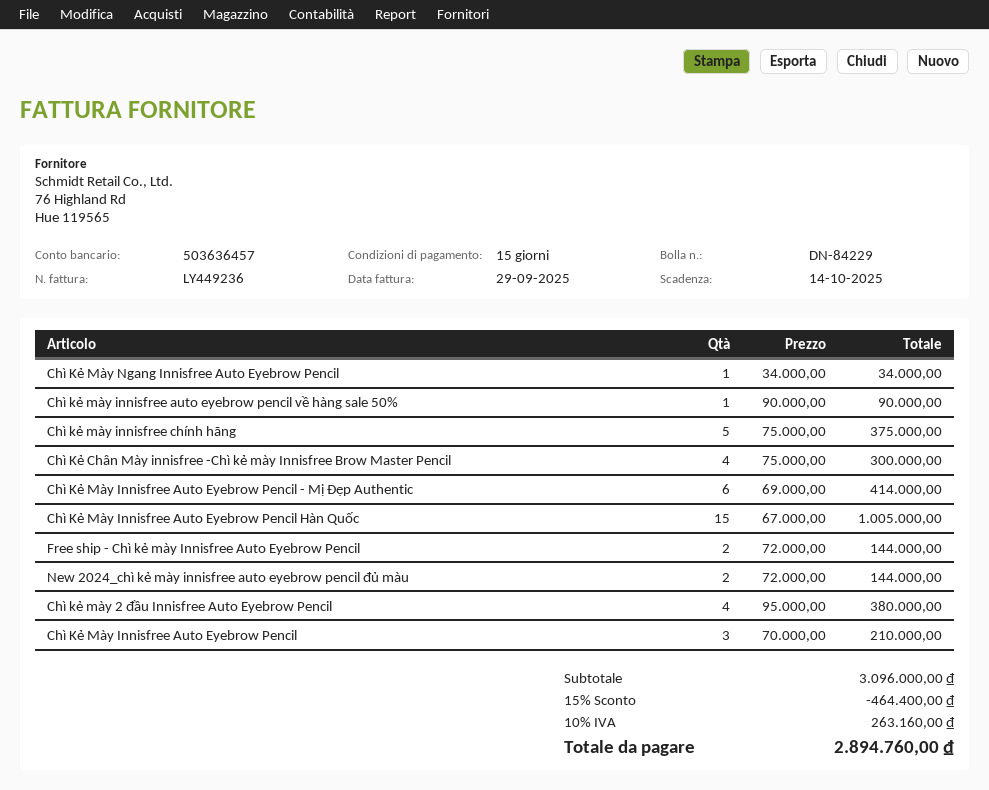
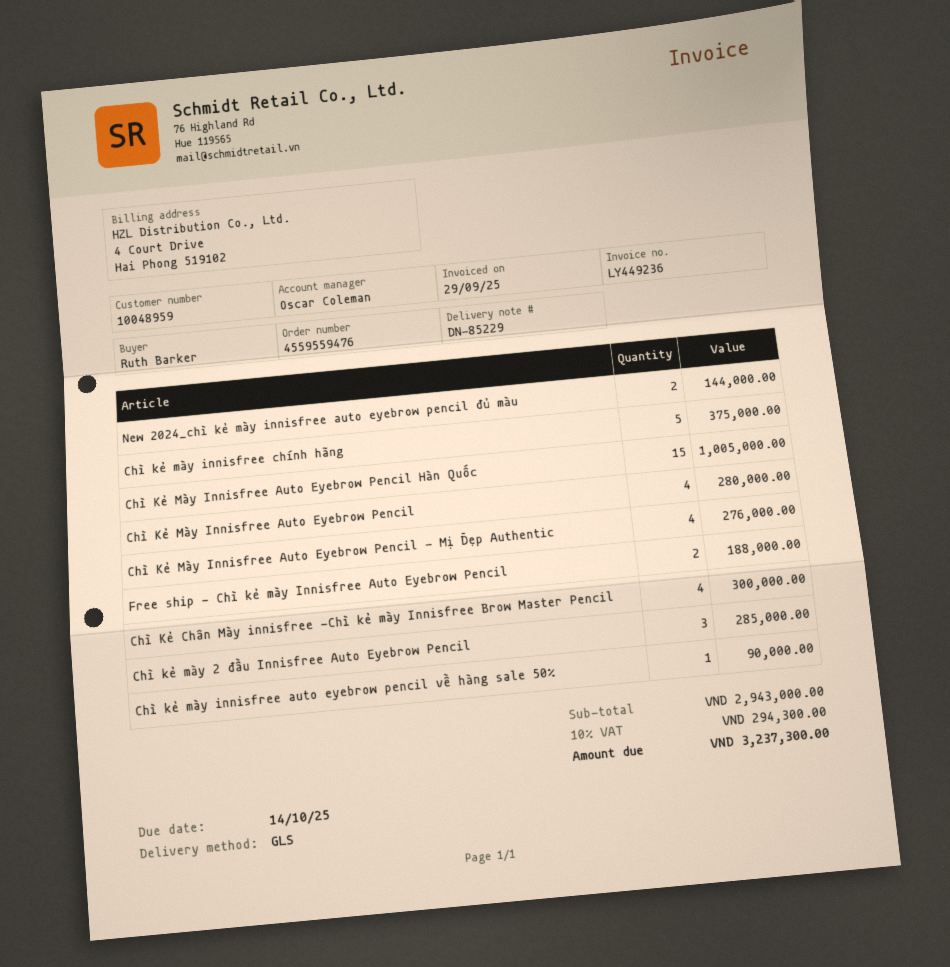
delivery note number: DN-84229 -> DN-85229
Chì Kẻ Mày Ngang Innisfree Auto Eyebrow Pencil: 1 for 34000.00 -> none
Chì Kẻ Mày Innisfree Auto Eyebrow Pencil - Mị Đẹp Authentic: 6 for 414000.00 -> 4 for 276000.00
Free ship - Chì kẻ mày Innisfree Auto Eyebrow Pencil: 2 for 144000.00 -> 2 for 188000.00
Chì kẻ mày 2 đầu Innisfree Auto Eyebrow Pencil: 4 for 380000.00 -> 3 for 285000.00
Chì Kẻ Mày Innisfree Auto Eyebrow Pencil: 3 for 210000.00 -> 4 for 280000.00
subtotal: 3096000.00 -> 2943000.00
discount: 15% = 464400.00 -> none
tax: 10% = 263160.00 -> 10% = 294300.00
total: 2894760.00 -> 3237300.00

